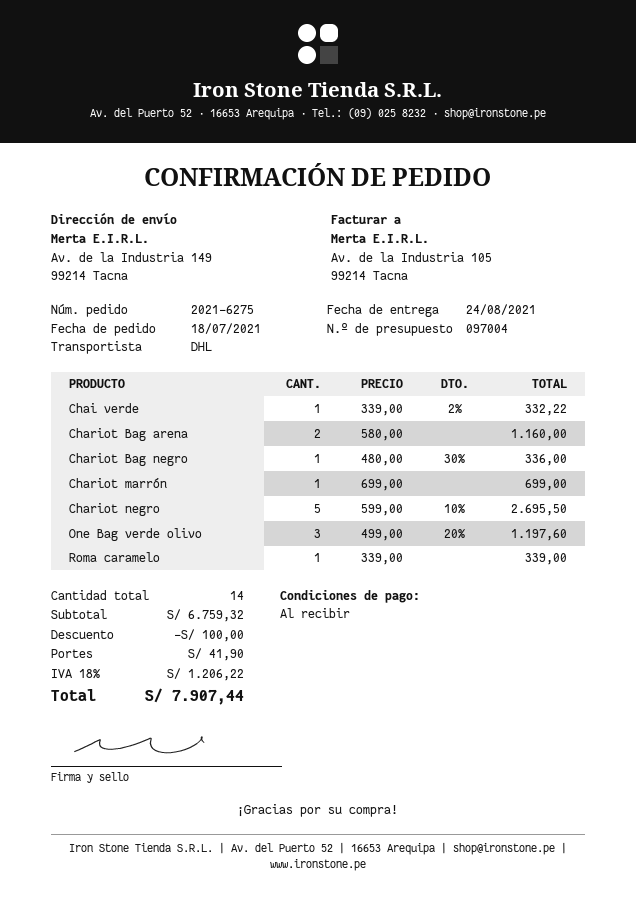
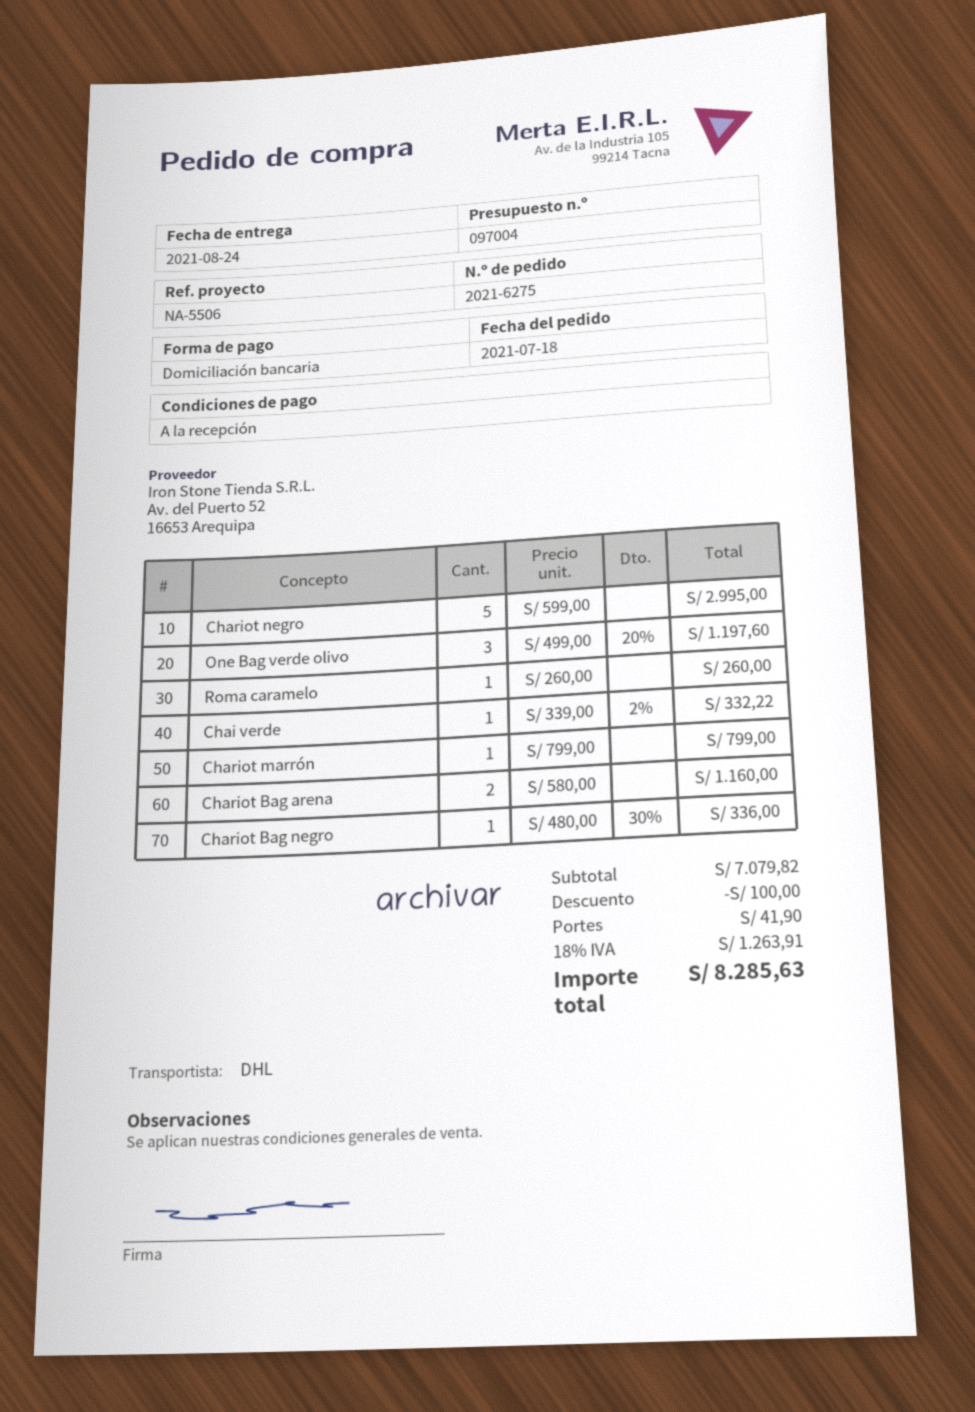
Chariot marrón: 1 x 699.00 = 699.00 -> 1 x 799.00 = 799.00
Chariot negro: 5 x 599.00 - 10% = 2695.50 -> 5 x 599.00 = 2995.00
Roma caramelo: 1 x 339.00 = 339.00 -> 1 x 260.00 = 260.00
subtotal: 6759.32 -> 7079.82
tax: 18% = 1206.22 -> 18% = 1263.91
total: 7907.44 -> 8285.63

